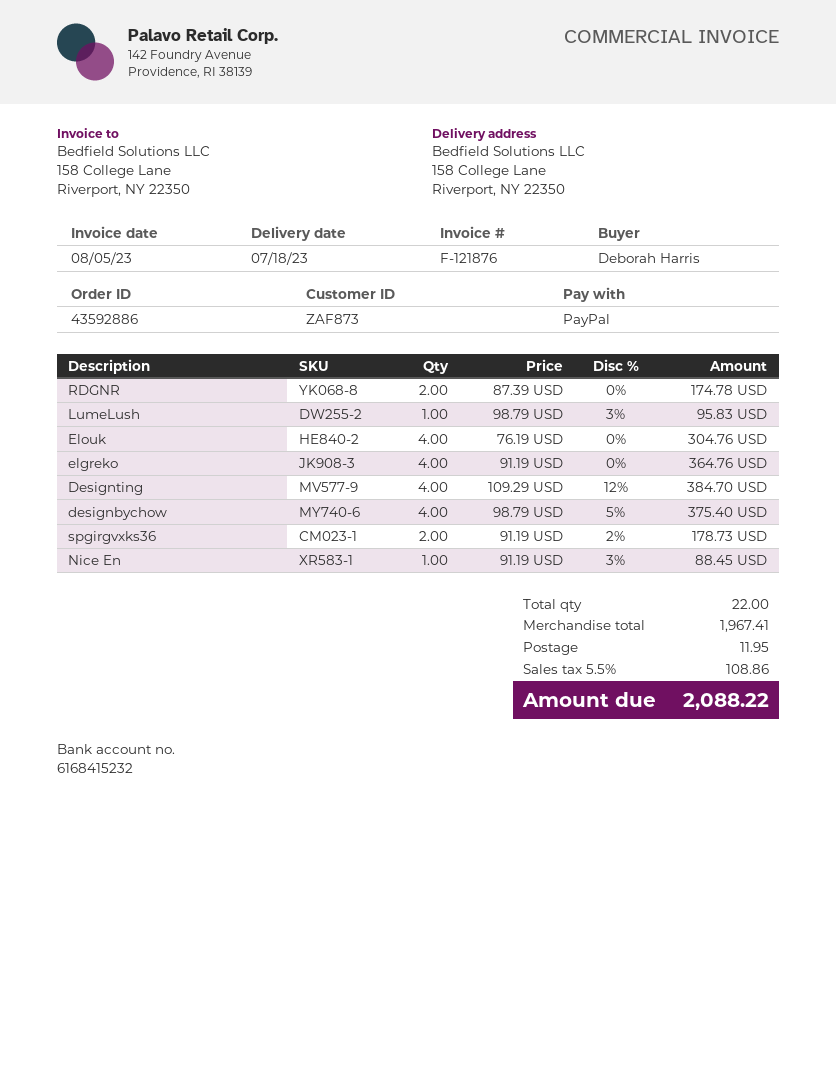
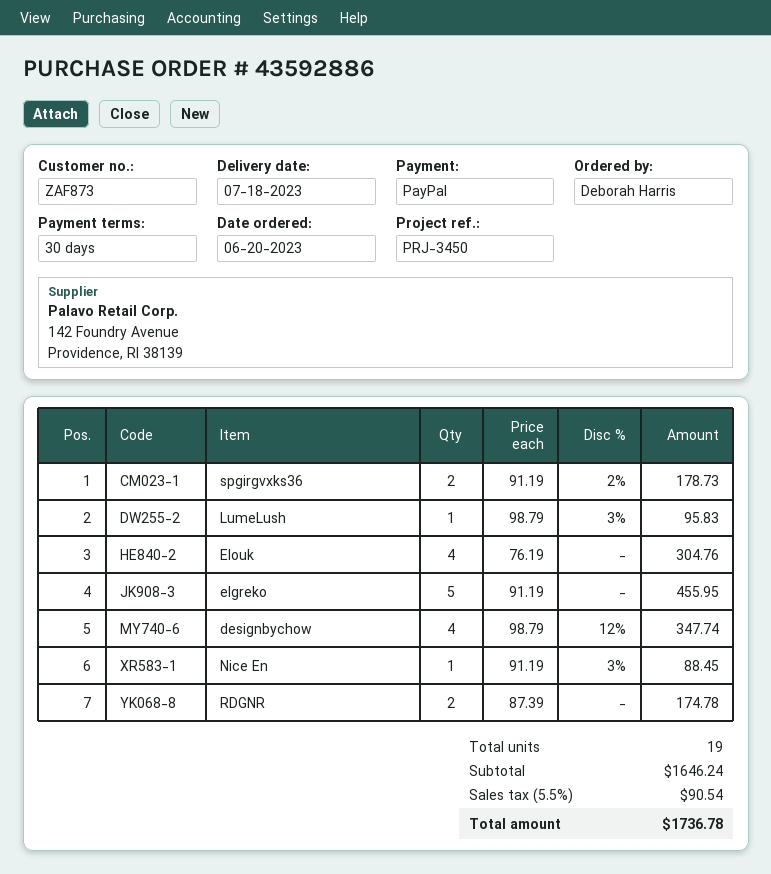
elgreko: 4 x 91.19 = 364.76 -> 5 x 91.19 = 455.95
Designting: 4 x 109.29 - 12% = 384.70 -> none
designbychow: 4 x 98.79 - 5% = 375.40 -> 4 x 98.79 - 12% = 347.74
total quantity: 22 -> 19
subtotal: 1967.41 -> 1646.24
shipping: 11.95 -> none
tax: 5.5% = 108.86 -> 5.5% = 90.54
total: 2088.22 -> 1736.78

